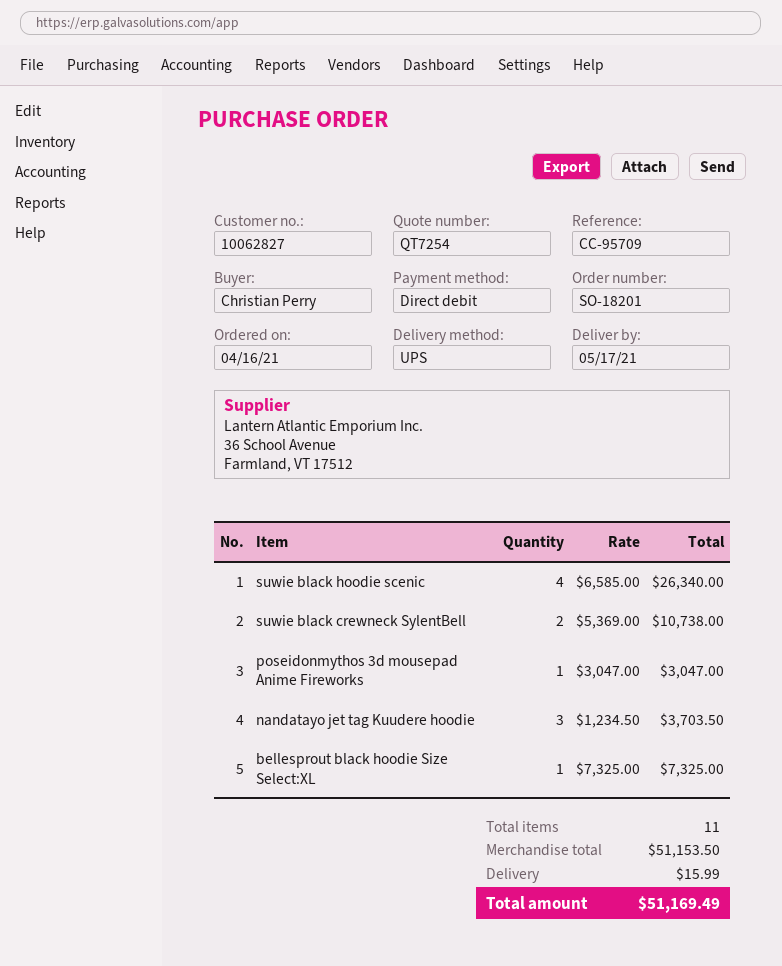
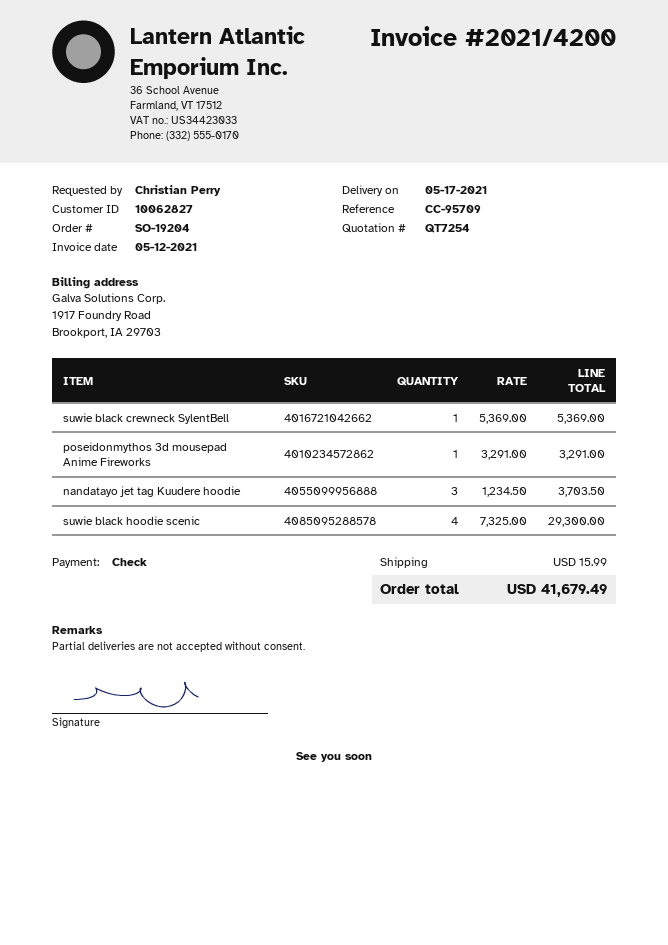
order number: SO-18201 -> SO-19204
payment method: direct debit -> cheque
suwie black hoodie scenic: 4 x 6585.00 = 26340.00 -> 4 x 7325.00 = 29300.00
suwie black crewneck SylentBell: 2 x 5369.00 = 10738.00 -> 1 x 5369.00 = 5369.00
poseidonmythos 3d mousepad Anime Fireworks: 1 x 3047.00 = 3047.00 -> 1 x 3291.00 = 3291.00
bellesprout black hoodie Size Select:XL: 1 x 7325.00 = 7325.00 -> none
total: 51169.49 -> 41679.49

